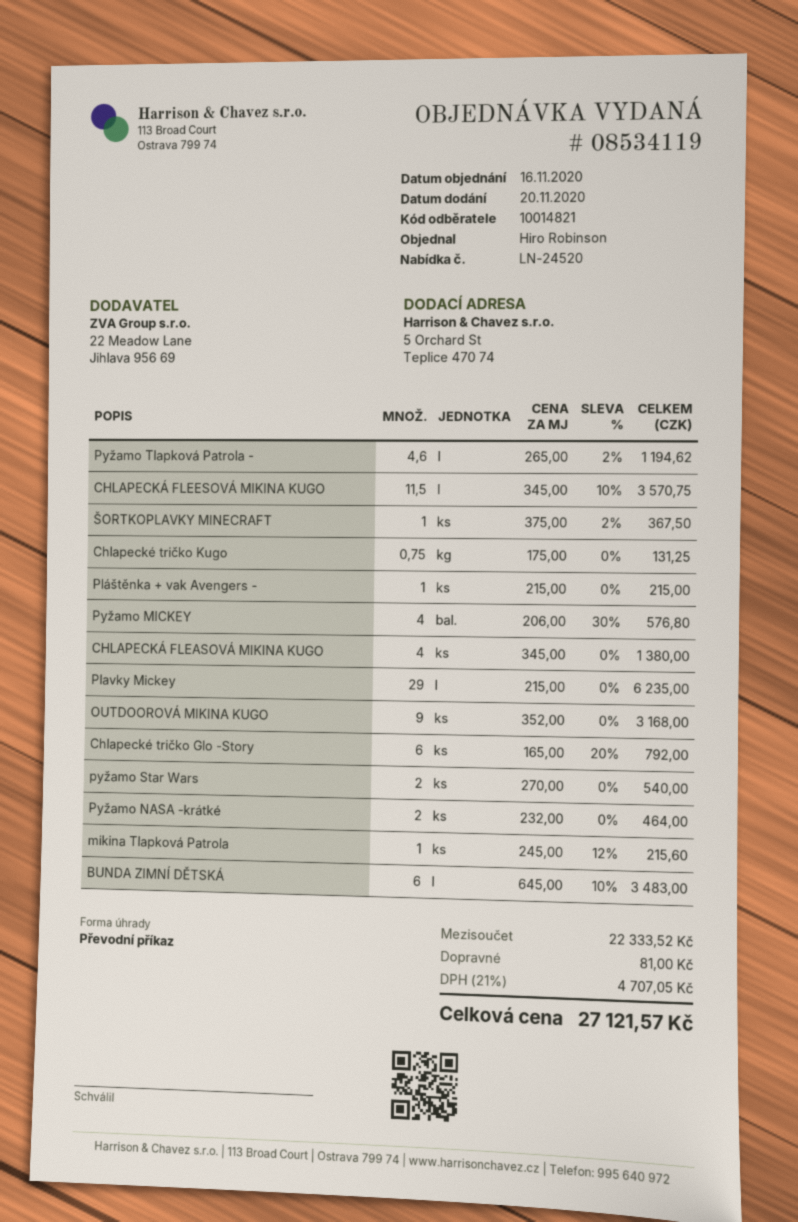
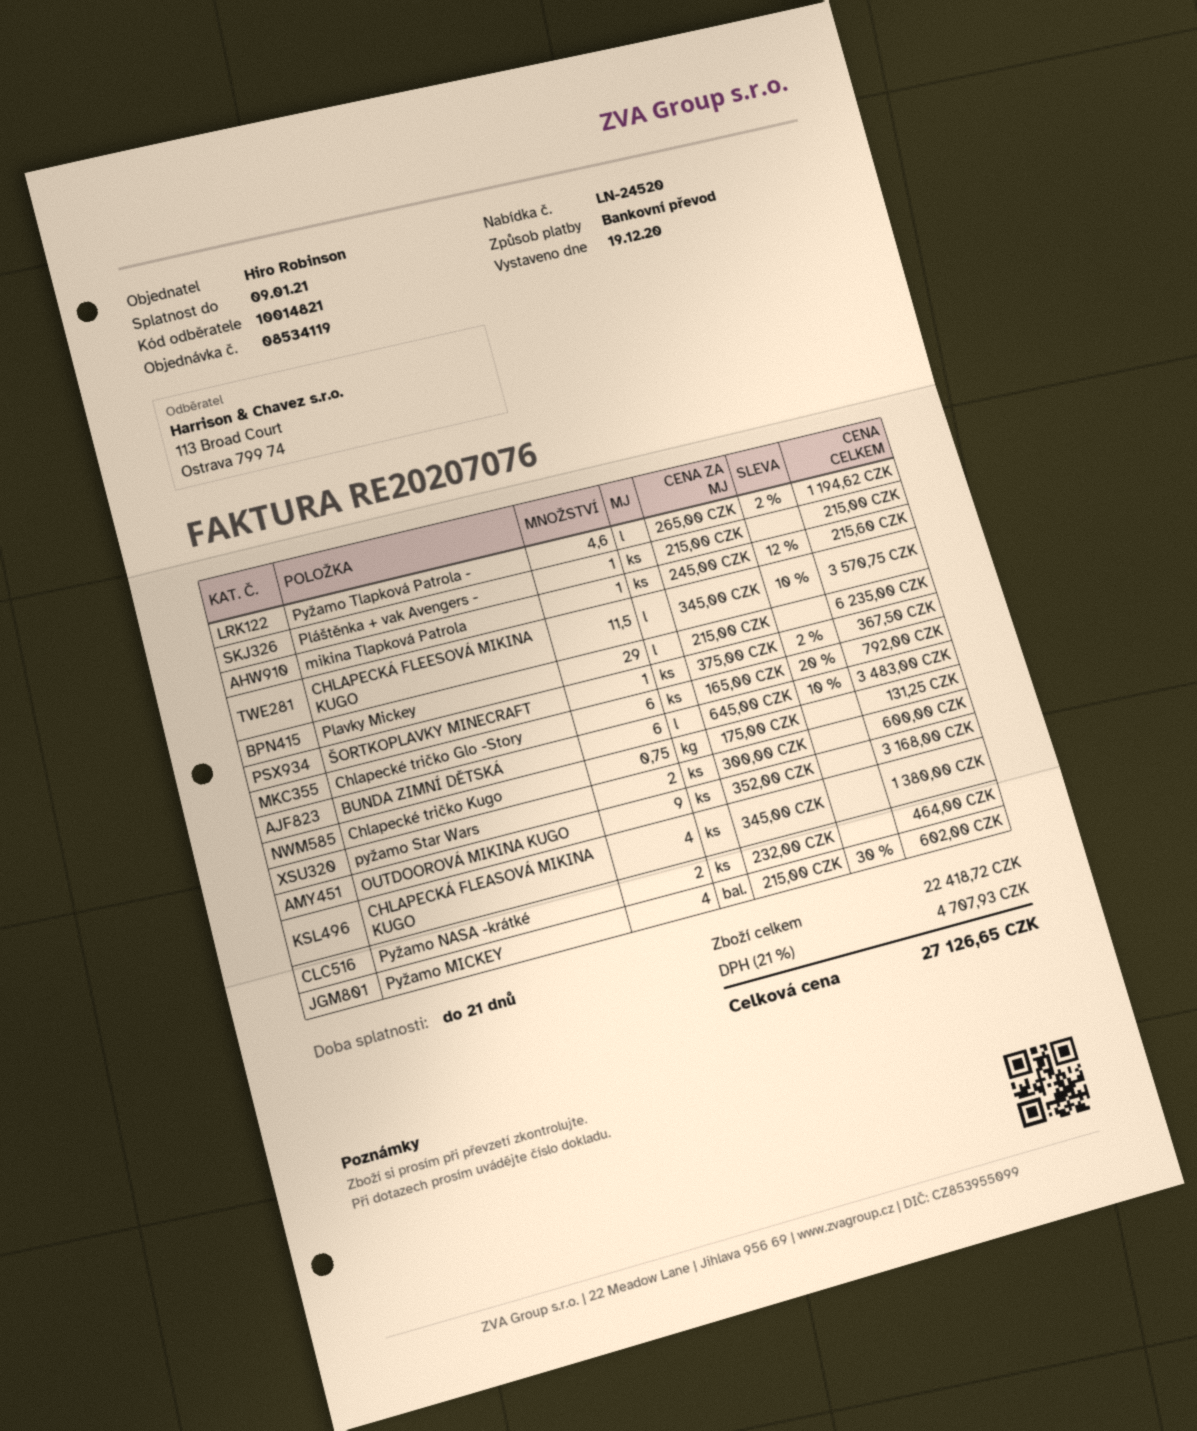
Pyžamo MICKEY: 4 x 206.00 - 30% = 576.80 -> 4 x 215.00 - 30% = 602.00
pyžamo Star Wars: 2 x 270.00 = 540.00 -> 2 x 300.00 = 600.00
subtotal: 22333.52 -> 22418.72
shipping: 81.00 -> none
tax: 21% = 4707.05 -> 21% = 4707.93
total: 27121.57 -> 27126.65

